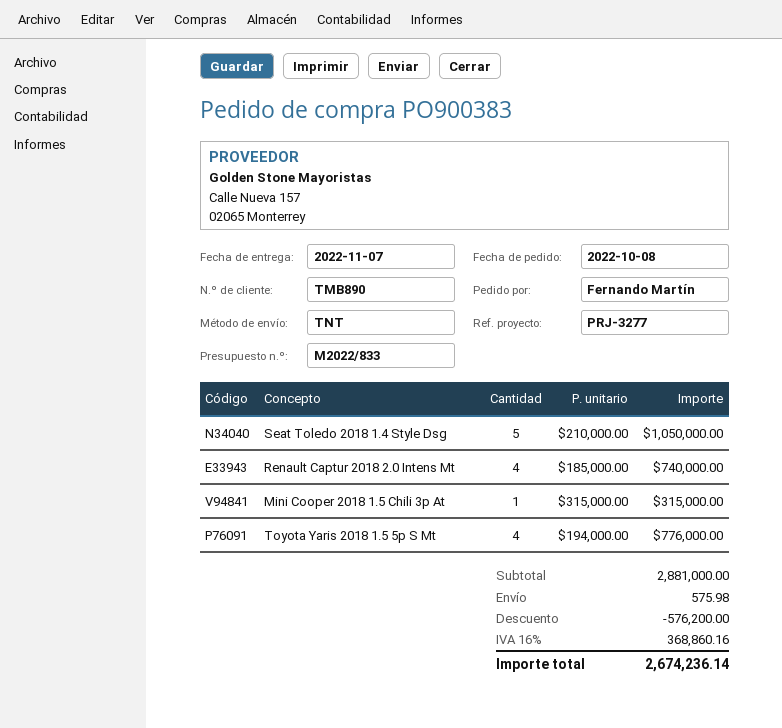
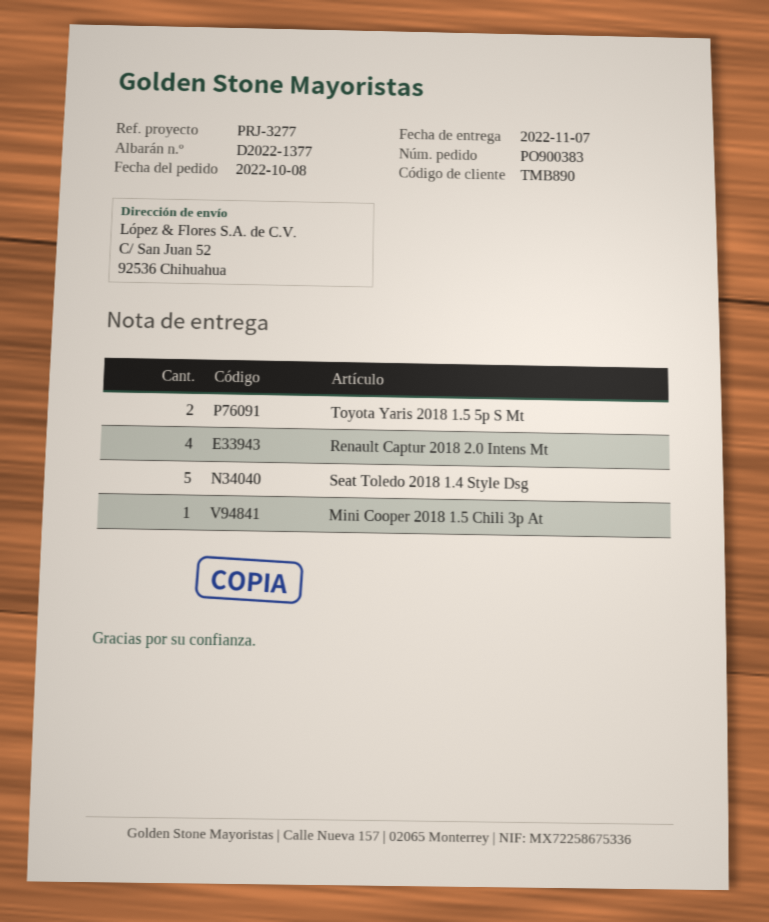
Toyota Yaris 2018 1.5 5p S Mt: 4 -> 2

